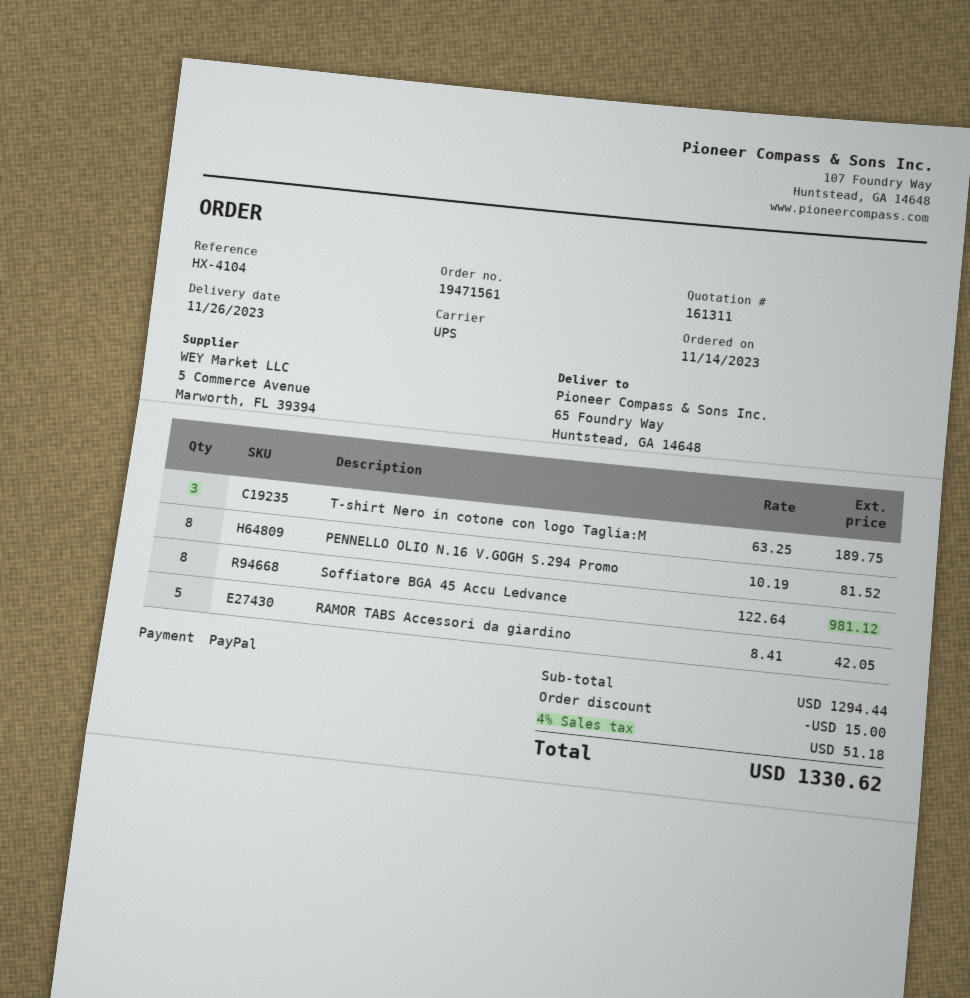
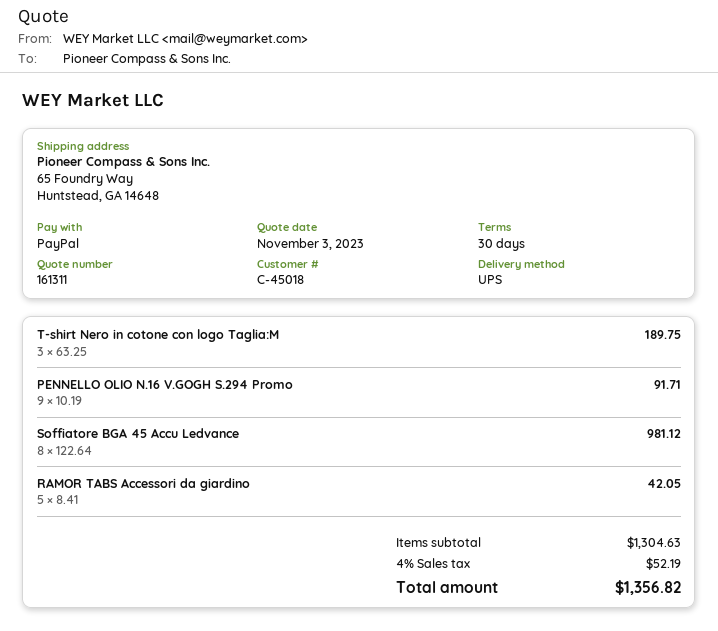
PENNELLO OLIO N.16 V.GOGH S.294 Promo: 8 x 10.19 = 81.52 -> 9 x 10.19 = 91.71
subtotal: 1294.44 -> 1304.63
discount: 15.00 -> none
tax: 4% = 51.18 -> 4% = 52.19
total: 1330.62 -> 1356.82

